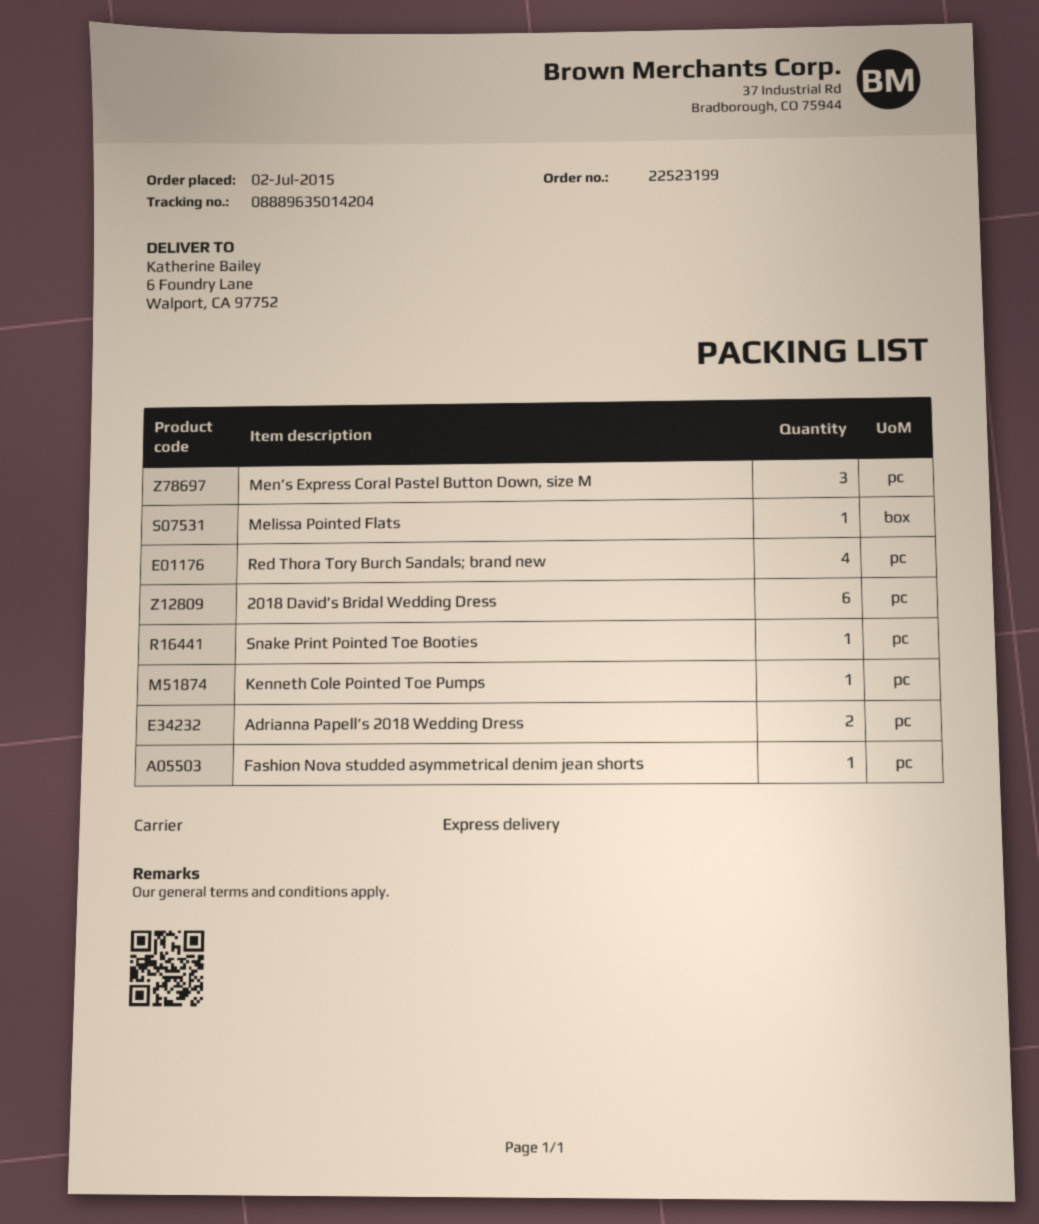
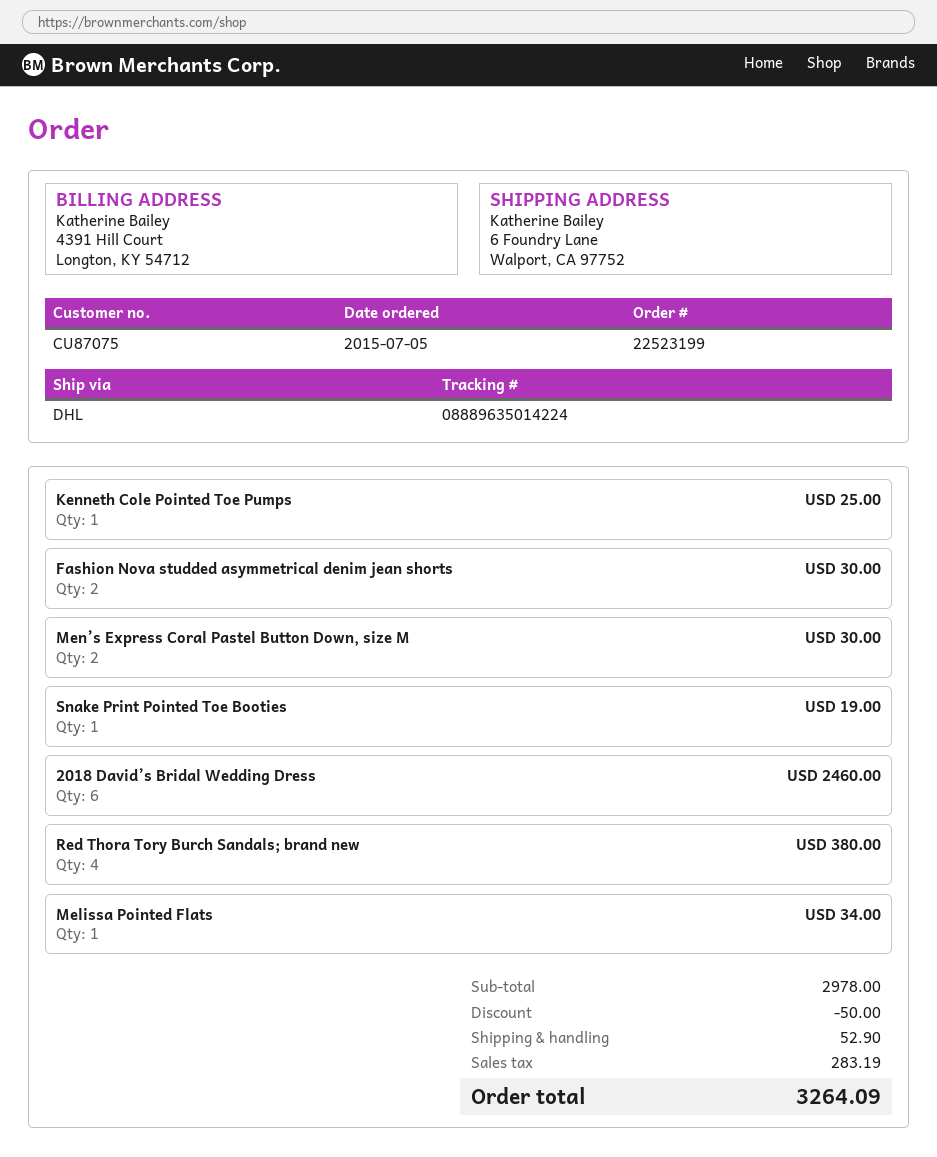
order date: 2015-07-02 -> 2015-07-05
shipping method: express -> DHL
tracking number: 08889635014204 -> 08889635014224
Men’s Express Coral Pastel Button Down, size M: 3 -> 2
Adrianna Papell’s 2018 Wedding Dress: 2 -> none
Fashion Nova studded asymmetrical denim jean shorts: 1 -> 2

